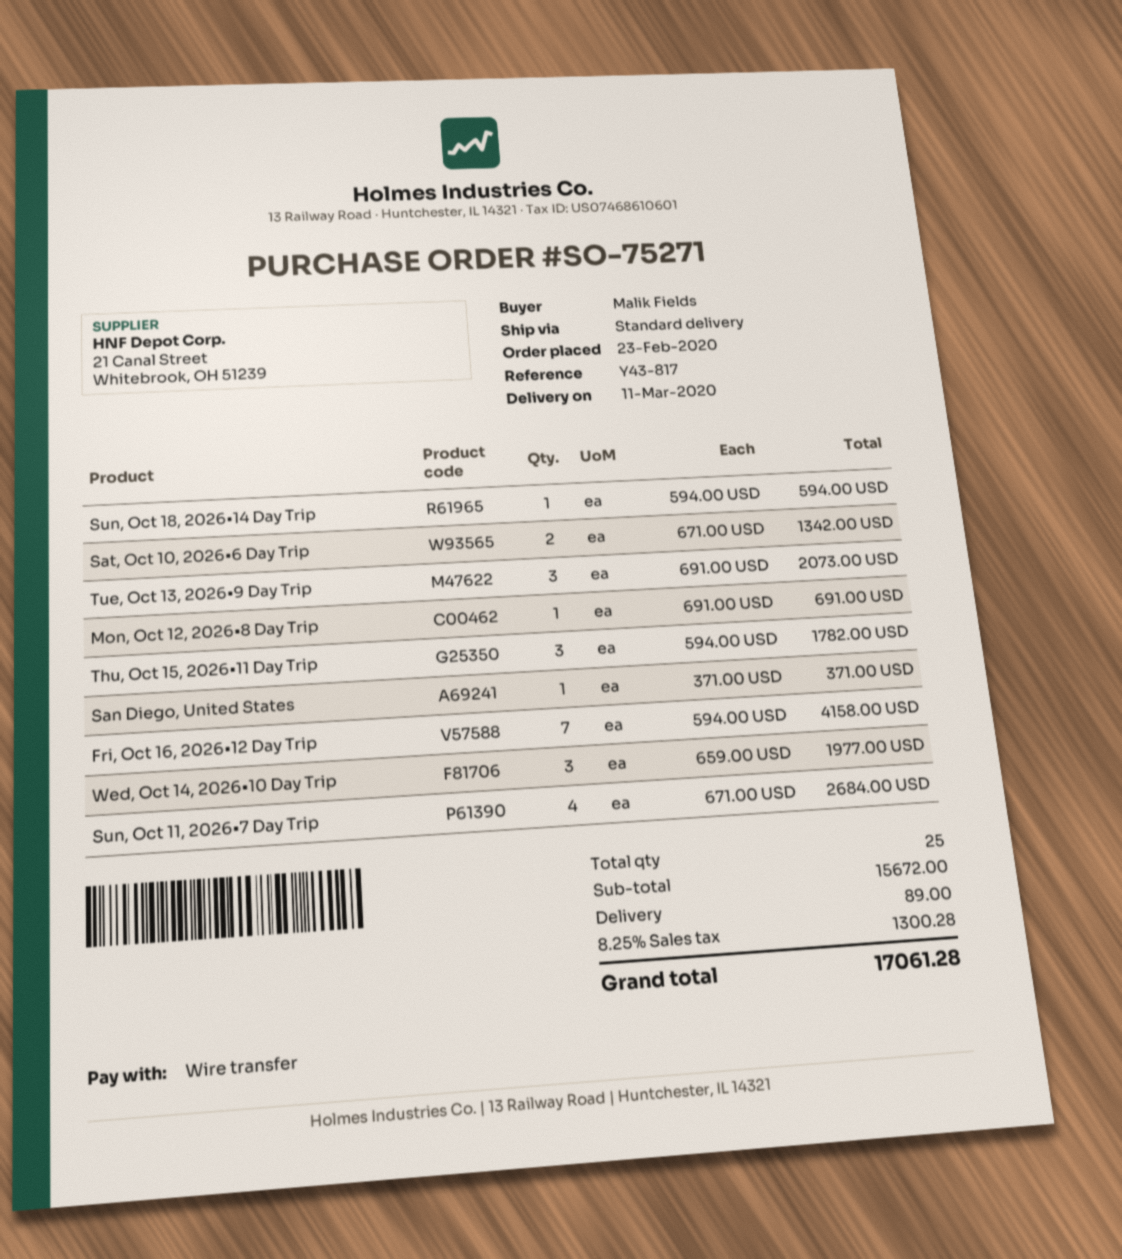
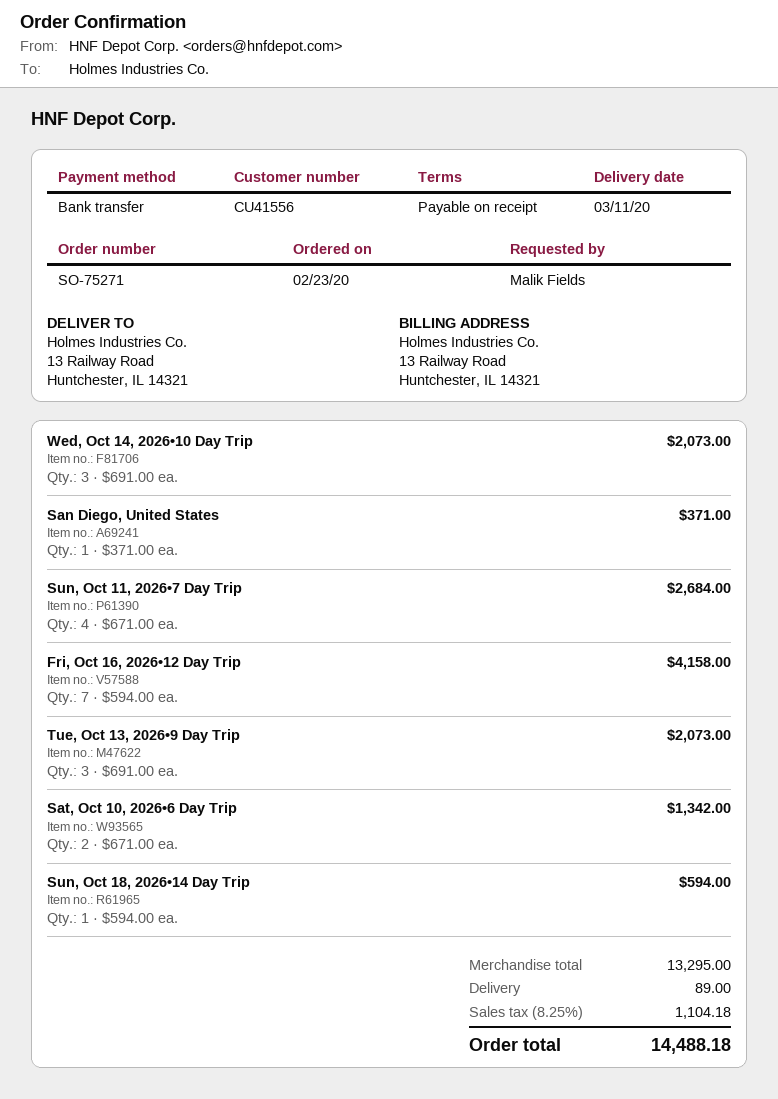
Mon, Oct 12, 2026•8 Day Trip: 1 x 691.00 = 691.00 -> none
Thu, Oct 15, 2026•11 Day Trip: 3 x 594.00 = 1782.00 -> none
Wed, Oct 14, 2026•10 Day Trip: 3 x 659.00 = 1977.00 -> 3 x 691.00 = 2073.00
subtotal: 15672.00 -> 13295.00
tax: 8.25% = 1300.28 -> 8.25% = 1104.18
total: 17061.28 -> 14488.18

